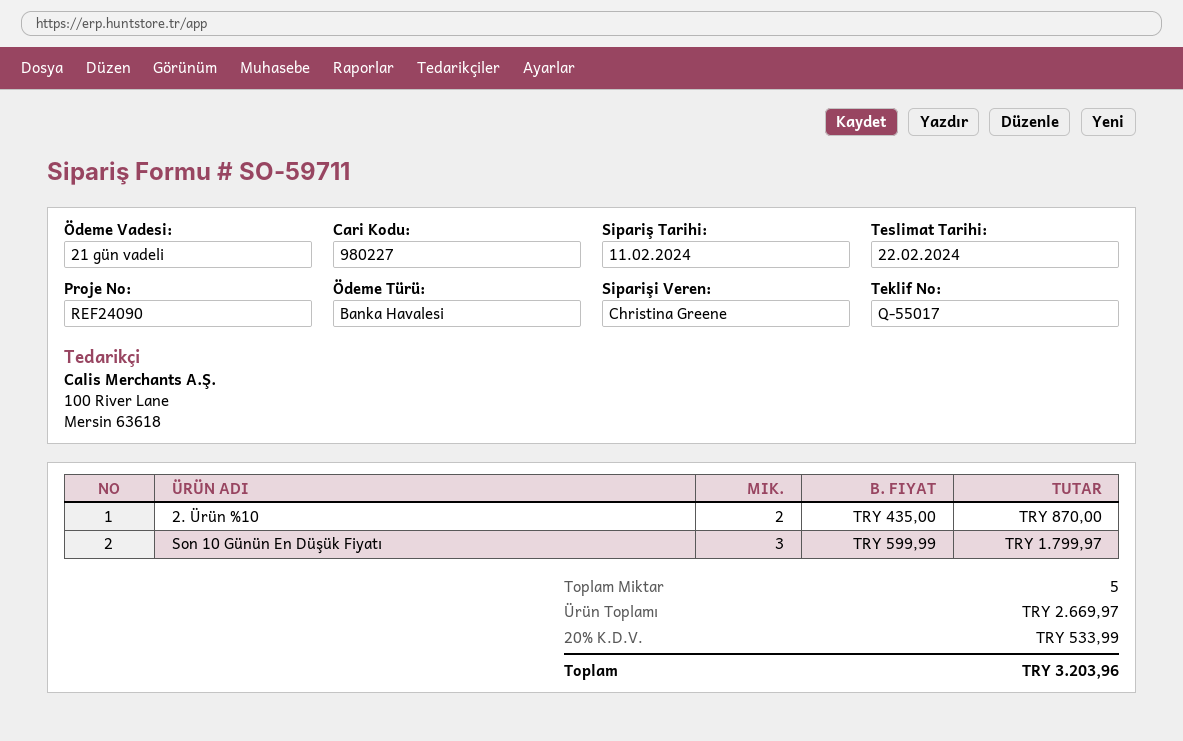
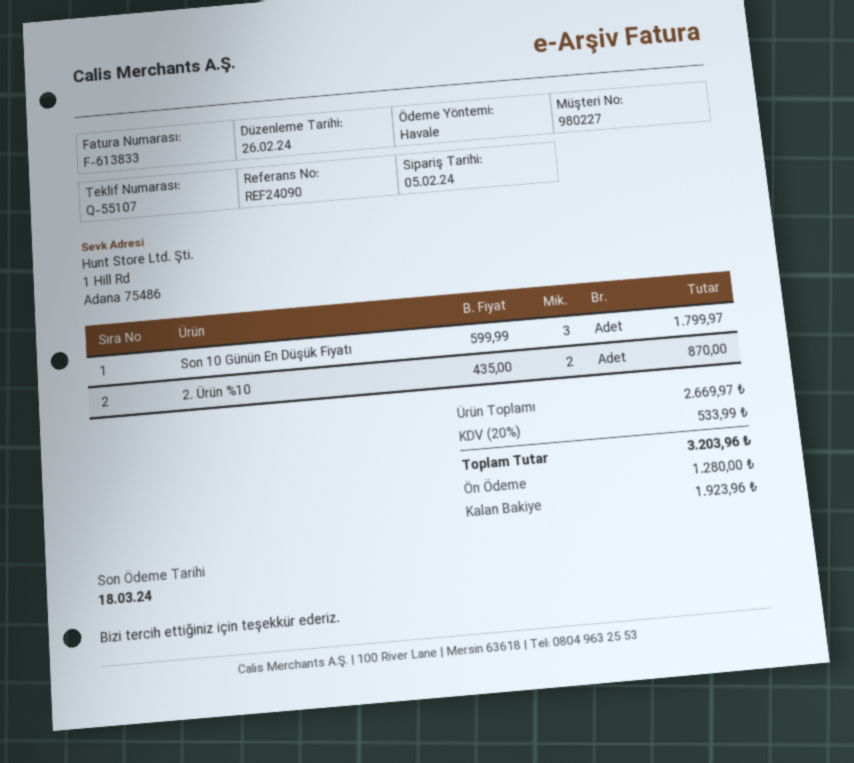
quote number: Q-55017 -> Q-55107
order date: 2024-02-11 -> 2024-02-05

